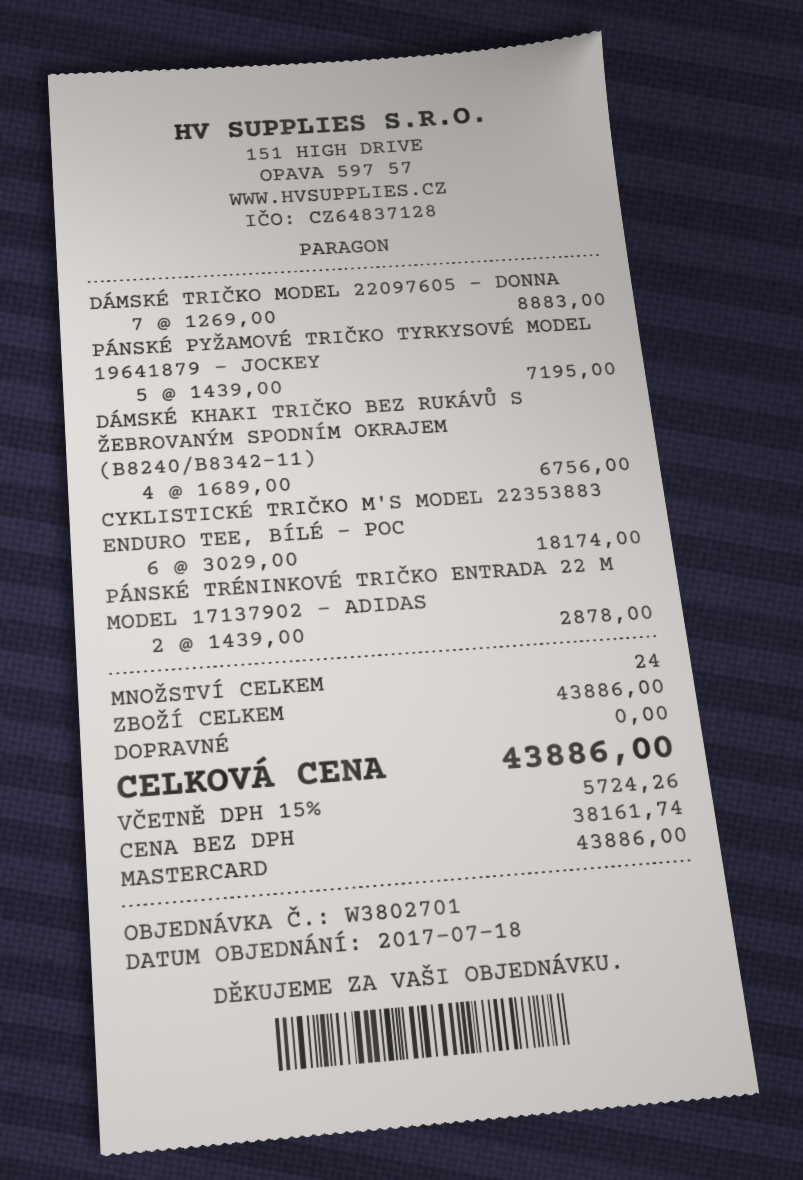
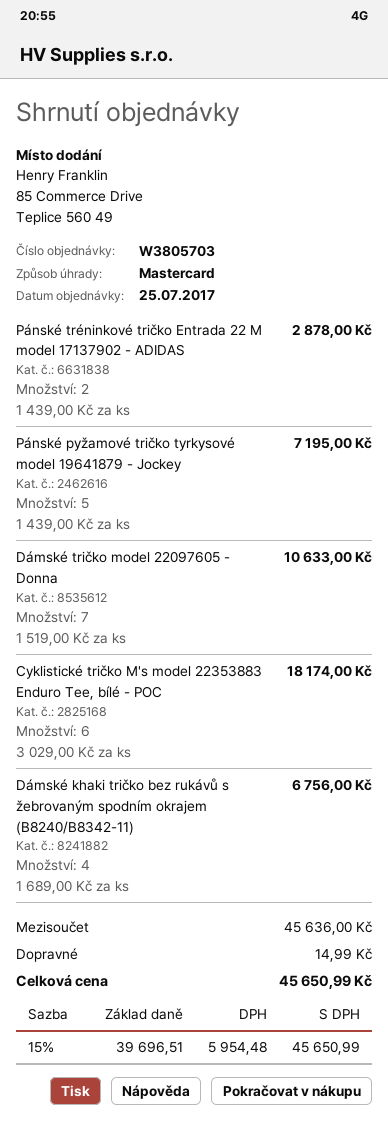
order number: W3802701 -> W3805703
order date: 2017-07-18 -> 2017-07-25
DÁMSKÉ TRIČKO MODEL 22097605 - DONNA: 7 x 1269.00 = 8883.00 -> 7 x 1519.00 = 10633.00
subtotal: 43886.00 -> 45636.00
shipping: 0.00 -> 14.99
net: 38161.74 -> 39696.51
tax: 15% = 5724.26 -> 15% = 5954.48
total: 43886.00 -> 45650.99

